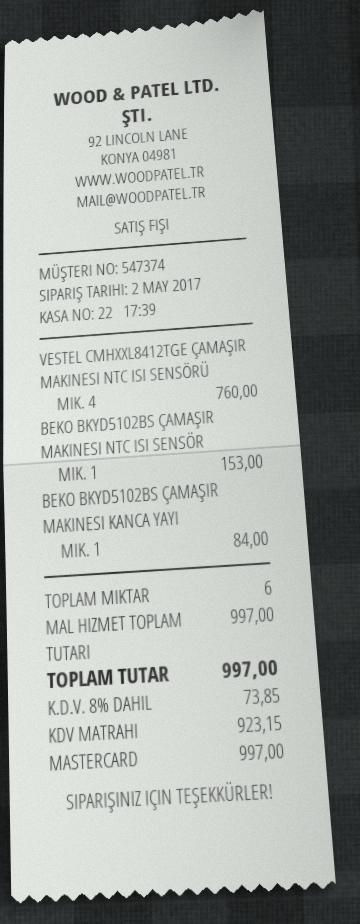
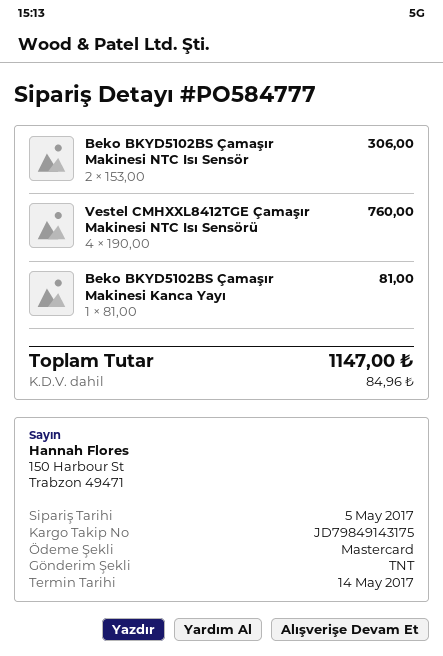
order date: 2017-05-02 -> 2017-05-05
BEKO BKYD5102BS ÇAMAŞIR MAKINESI NTC ISI SENSÖR: 1 for 153.00 -> 2 for 306.00
BEKO BKYD5102BS ÇAMAŞIR MAKINESI KANCA YAYI: 1 for 84.00 -> 1 for 81.00
tax: 73.85 -> 84.96
total: 997.00 -> 1147.00

